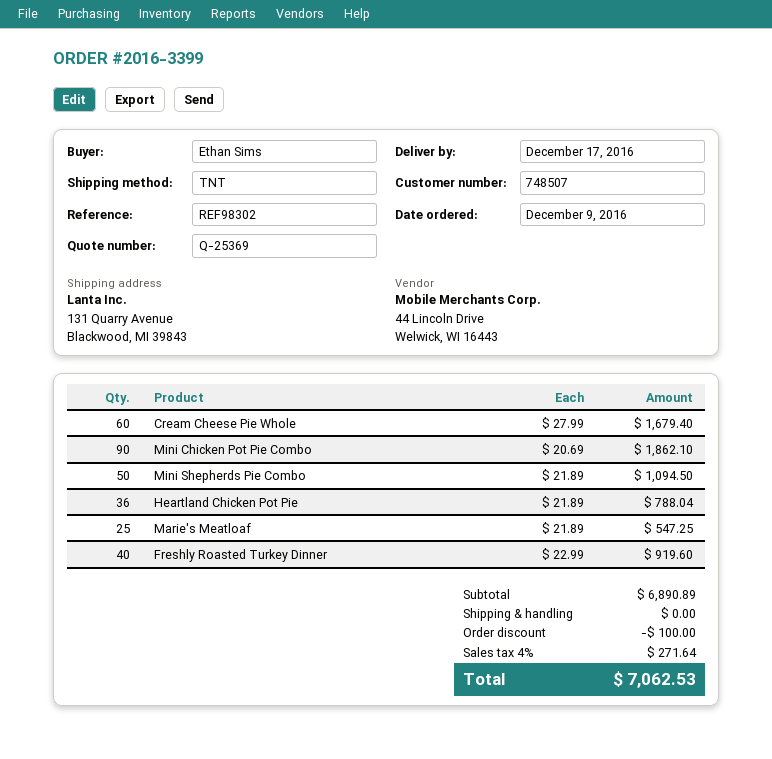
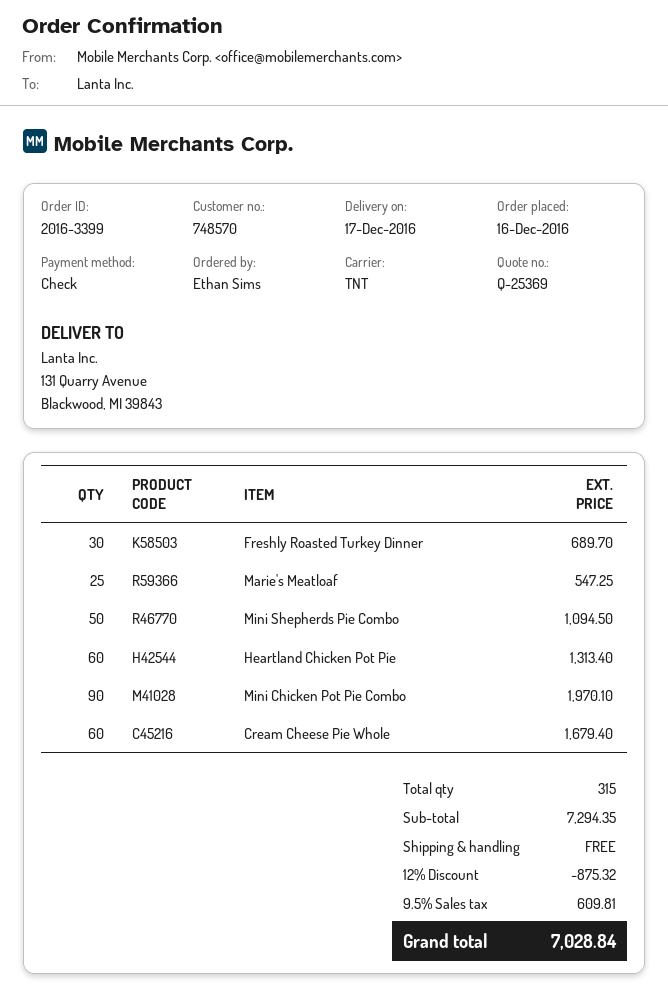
order date: 2016-12-09 -> 2016-12-16
customer number: 748507 -> 748570
Mini Chicken Pot Pie Combo: 90 for 1862.10 -> 90 for 1970.10
Heartland Chicken Pot Pie: 36 for 788.04 -> 60 for 1313.40
Freshly Roasted Turkey Dinner: 40 for 919.60 -> 30 for 689.70
subtotal: 6890.89 -> 7294.35
discount: 100.00 -> 875.32
tax: 4% = 271.64 -> 9.5% = 609.81
total: 7062.53 -> 7028.84

